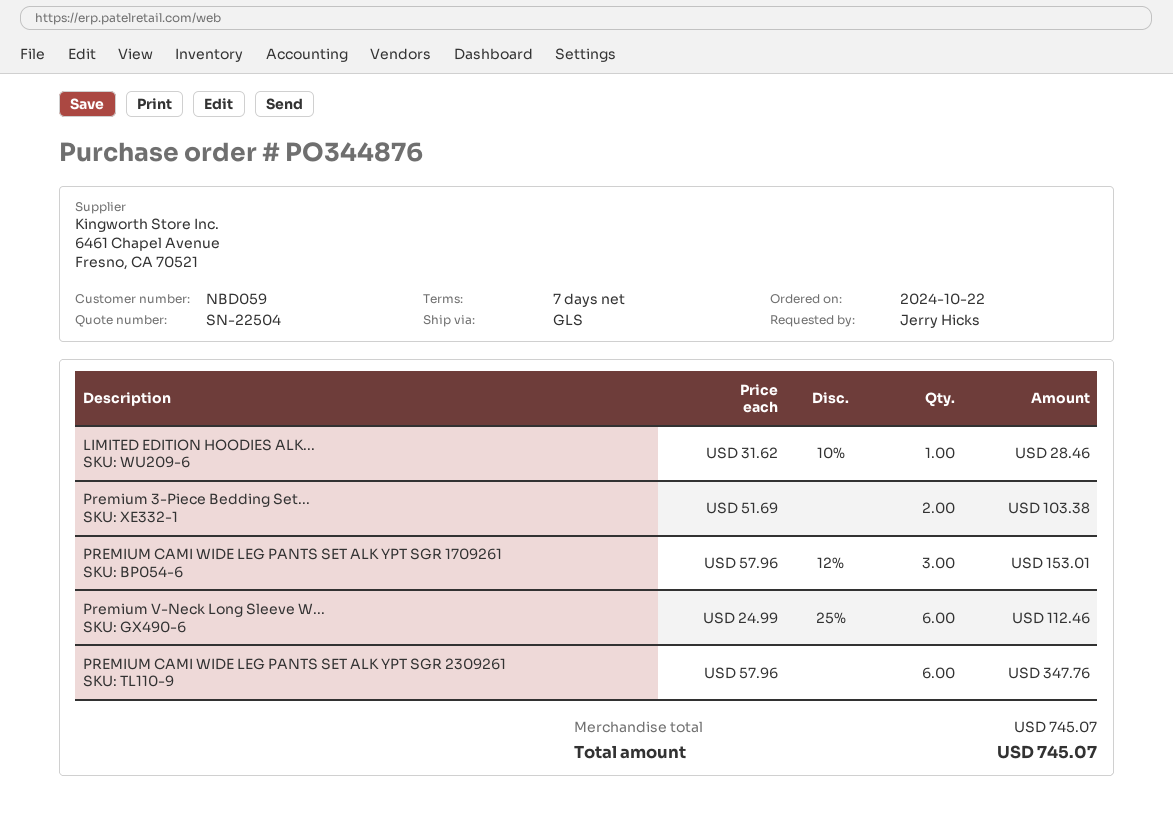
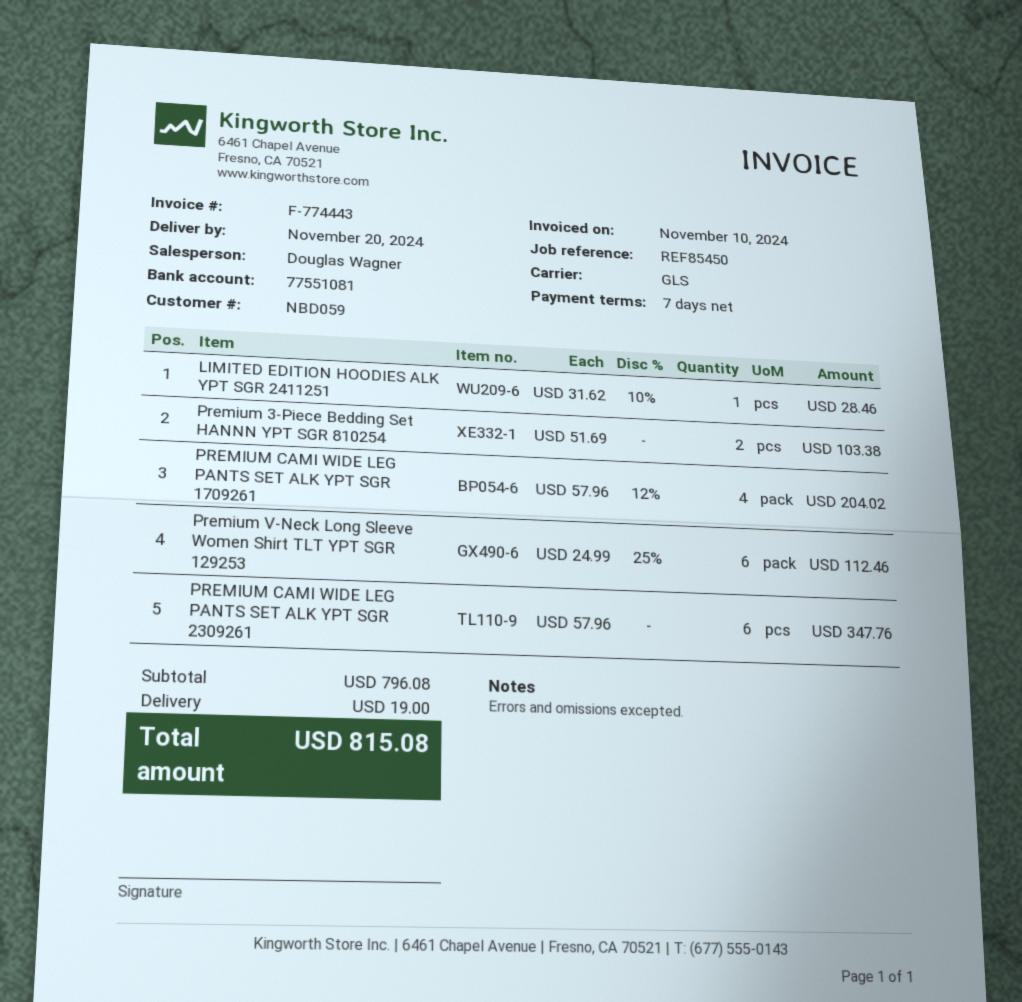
PREMIUM CAMI WIDE LEG PANTS SET ALK YPT SGR 1709261: 3 x 57.96 - 12% = 153.01 -> 4 x 57.96 - 12% = 204.02
subtotal: 745.07 -> 796.08
shipping: none -> 19.00
total: 745.07 -> 815.08

